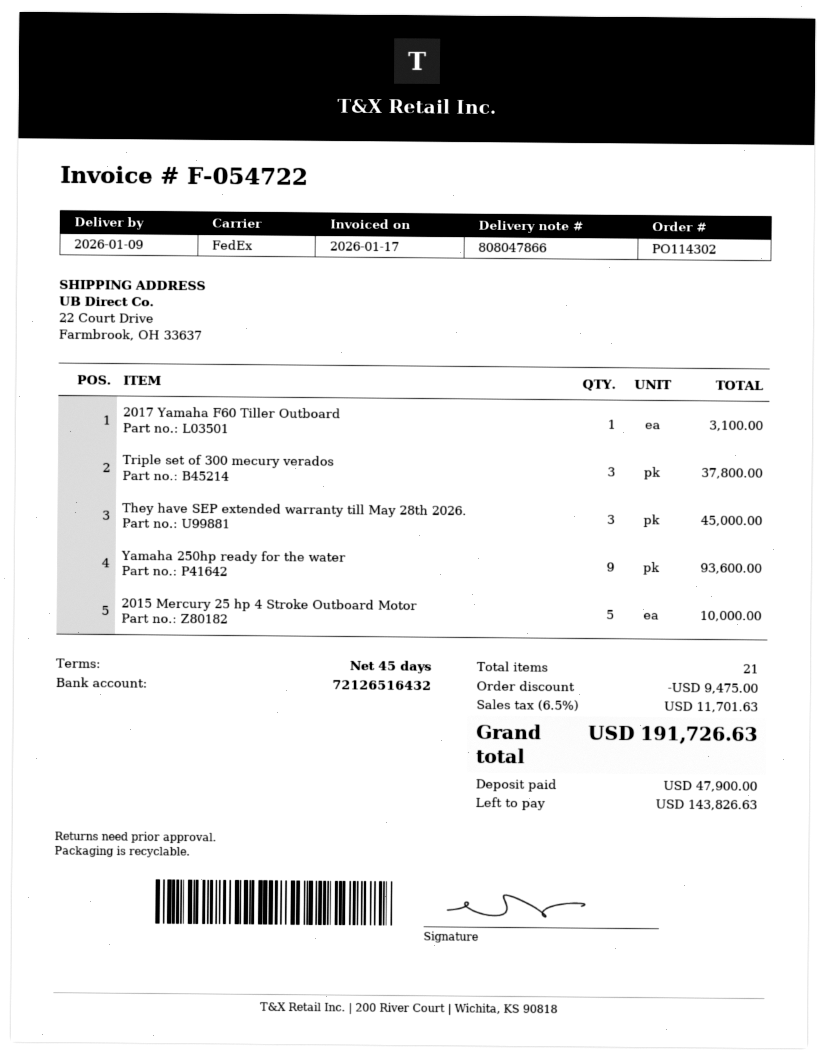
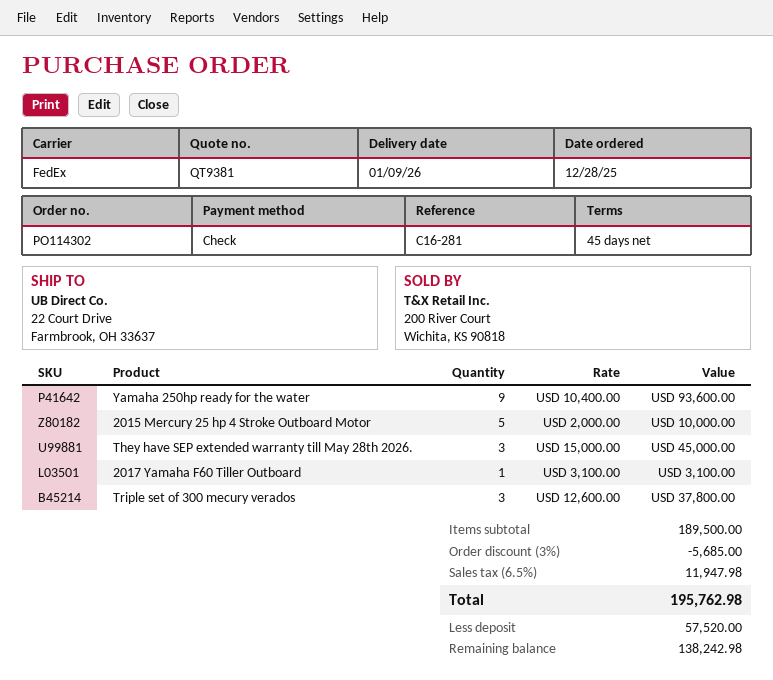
discount: 9475.00 -> 5685.00
tax: 6.5% = 11701.63 -> 6.5% = 11947.98
total: 191726.63 -> 195762.98
deposit: 47900.00 -> 57520.00
balance: 143826.63 -> 138242.98

